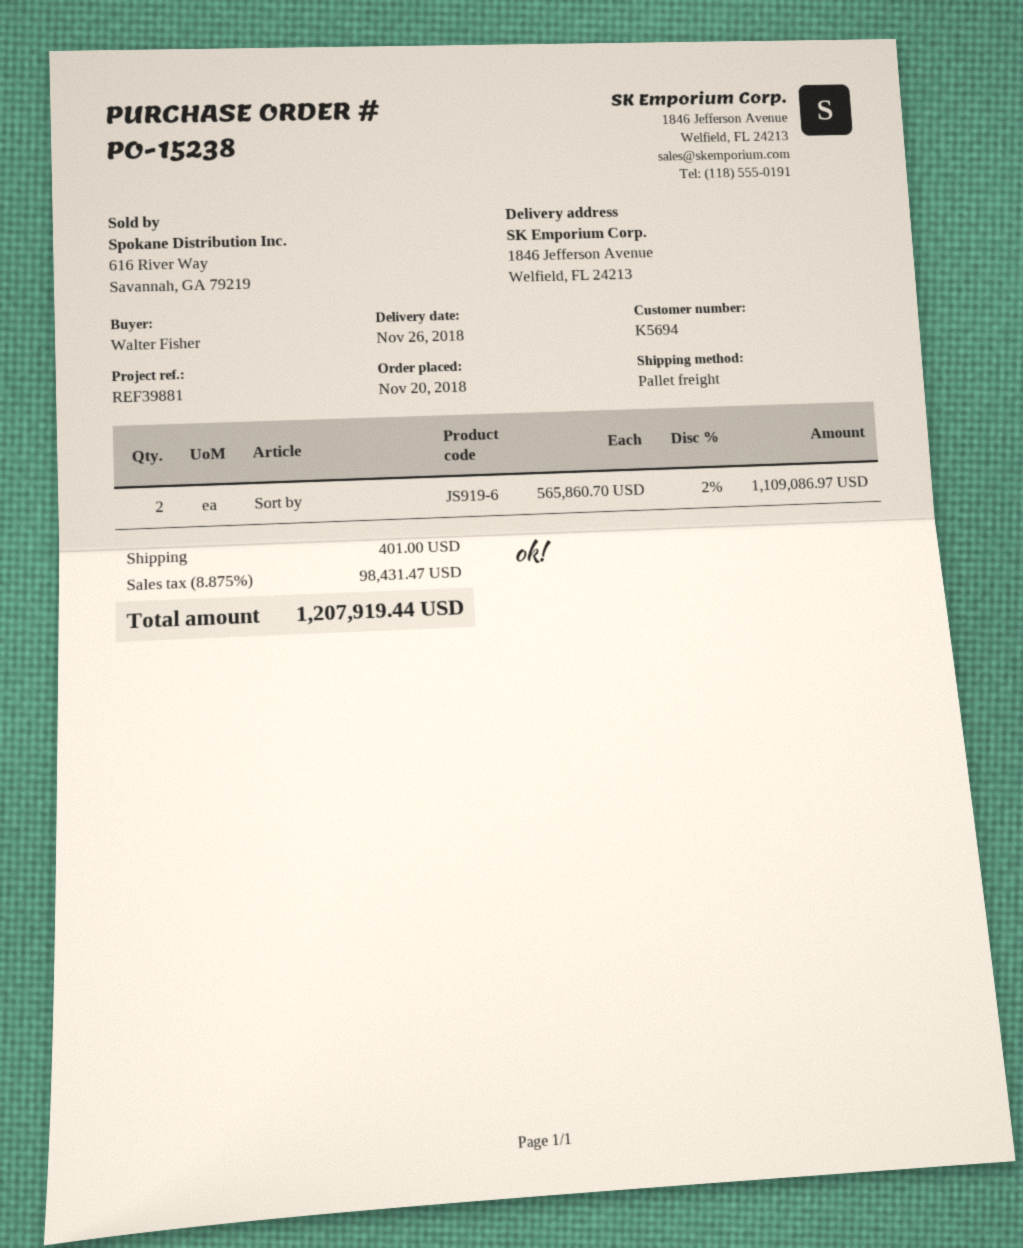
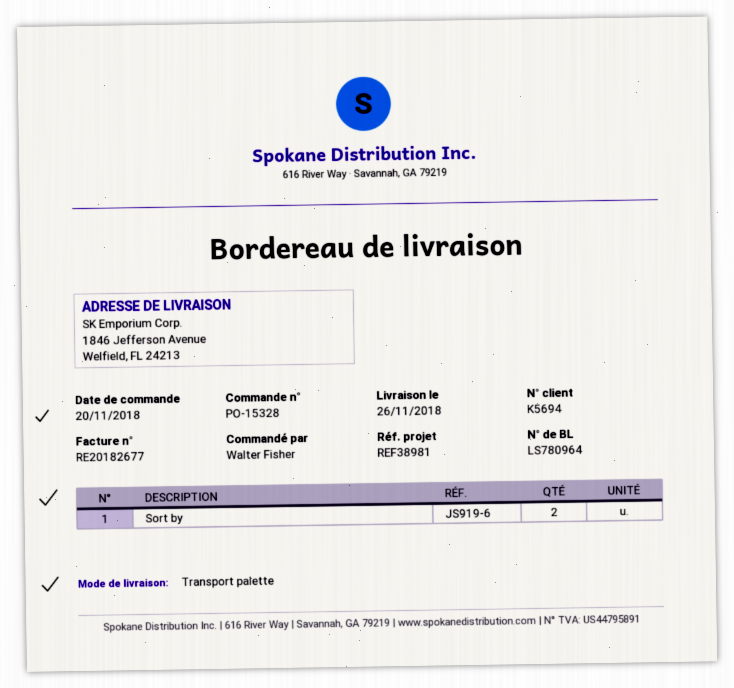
order number: PO-15238 -> PO-15328
reference: REF39881 -> REF38981

